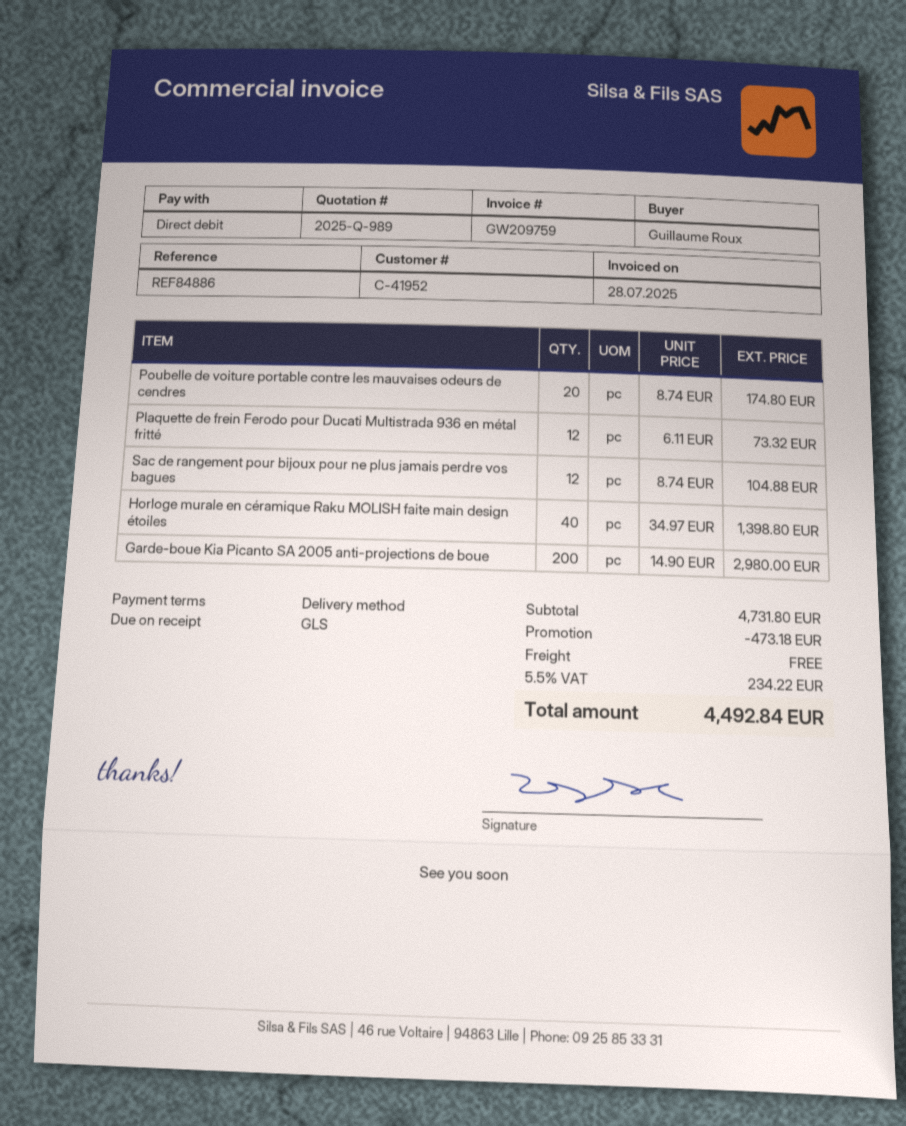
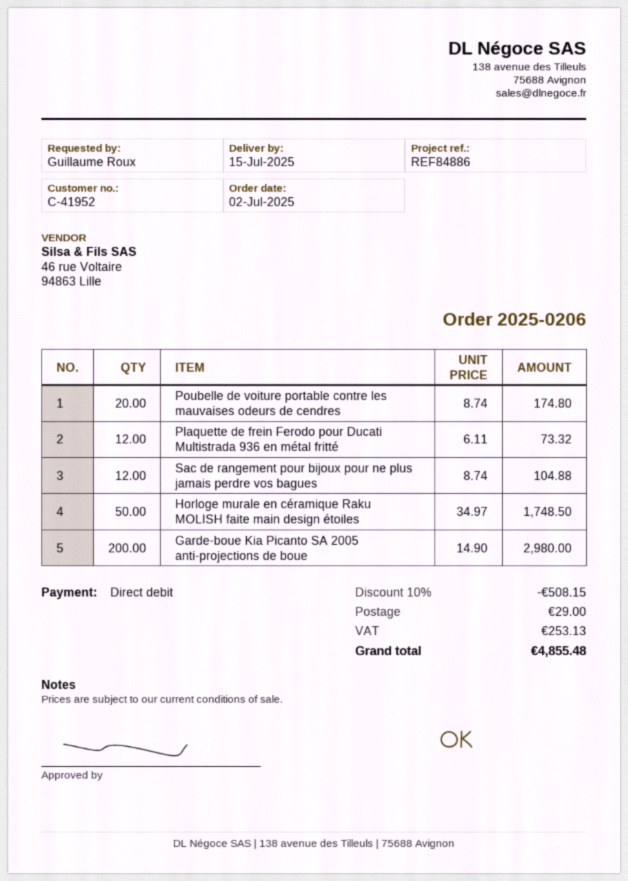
Horloge murale en céramique Raku MOLISH faite main design étoiles: 40 x 34.97 = 1398.80 -> 50 x 34.97 = 1748.50
discount: 473.18 -> 508.15
shipping: 0.00 -> 29.00
tax: 234.22 -> 253.13
total: 4492.84 -> 4855.48

